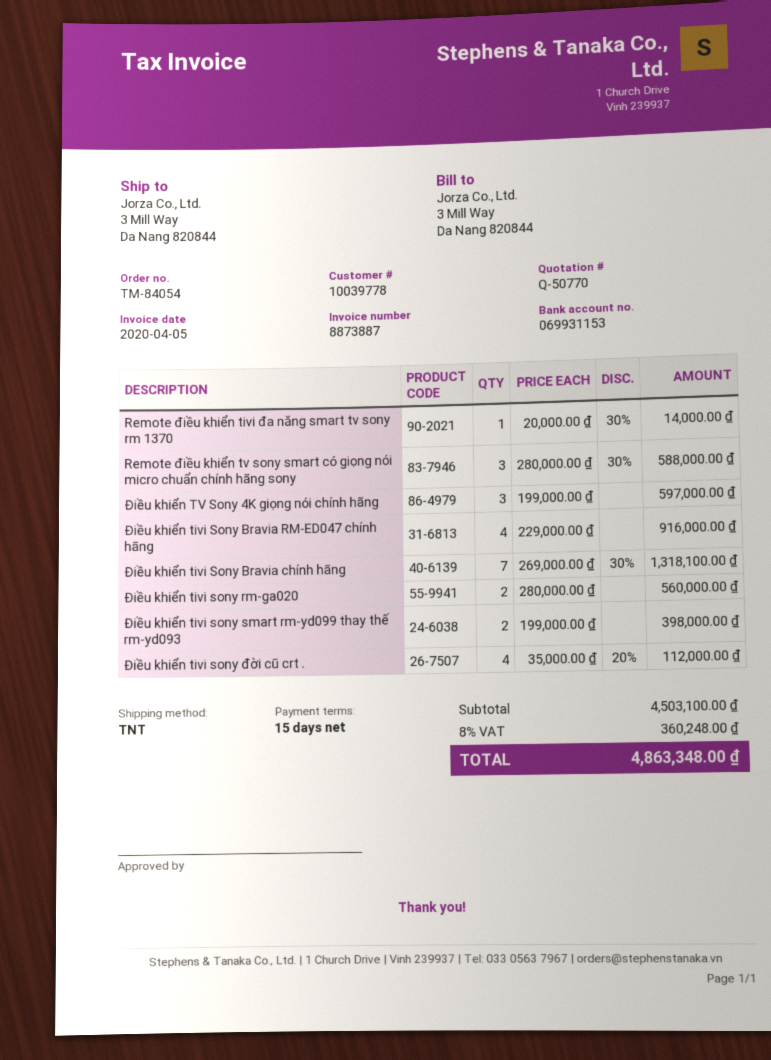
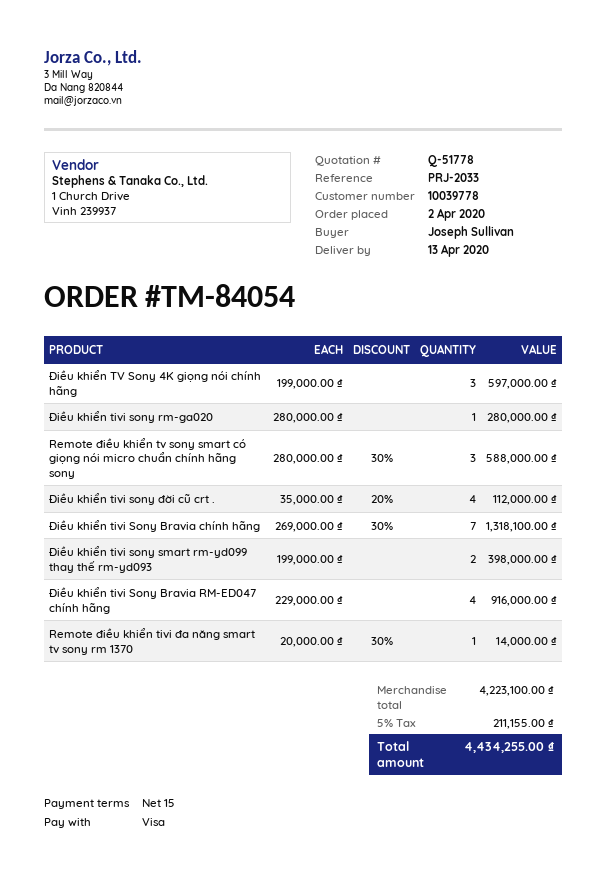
quote number: Q-50770 -> Q-51778
Điều khiển tivi sony rm-ga020: 2 x 280000.00 = 560000.00 -> 1 x 280000.00 = 280000.00
subtotal: 4503100.00 -> 4223100.00
tax: 8% = 360248.00 -> 5% = 211155.00
total: 4863348.00 -> 4434255.00

